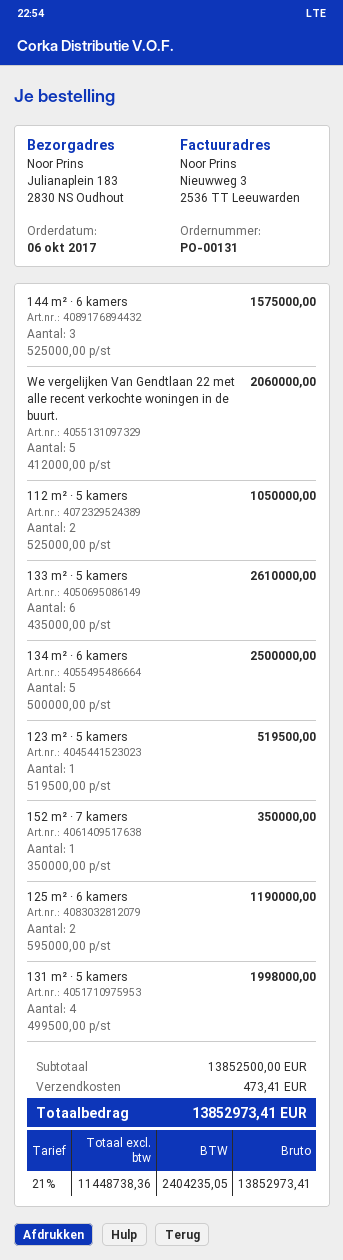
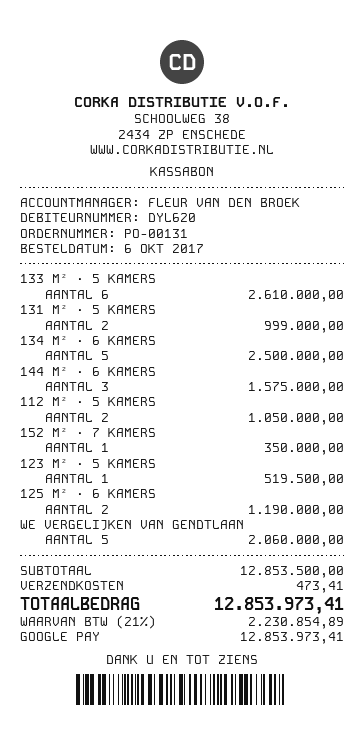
131 m² · 5 kamers: 4 for 1998000.00 -> 2 for 999000.00
subtotal: 13852500.00 -> 12853500.00
tax: 21% = 2404235.05 -> 21% = 2230854.89
total: 13852973.41 -> 12853973.41

